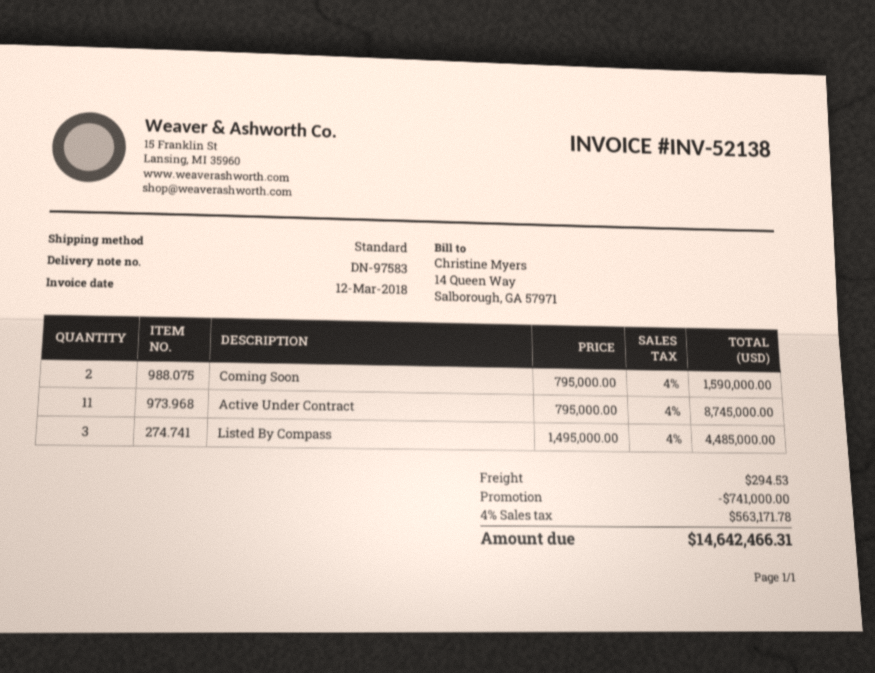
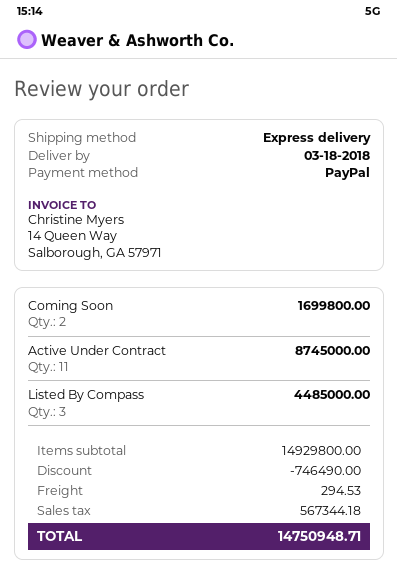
shipping method: standard -> express
Coming Soon: 2 for 1590000.00 -> 2 for 1699800.00
discount: 741000.00 -> 746490.00
tax: 563171.78 -> 567344.18
total: 14642466.31 -> 14750948.71

